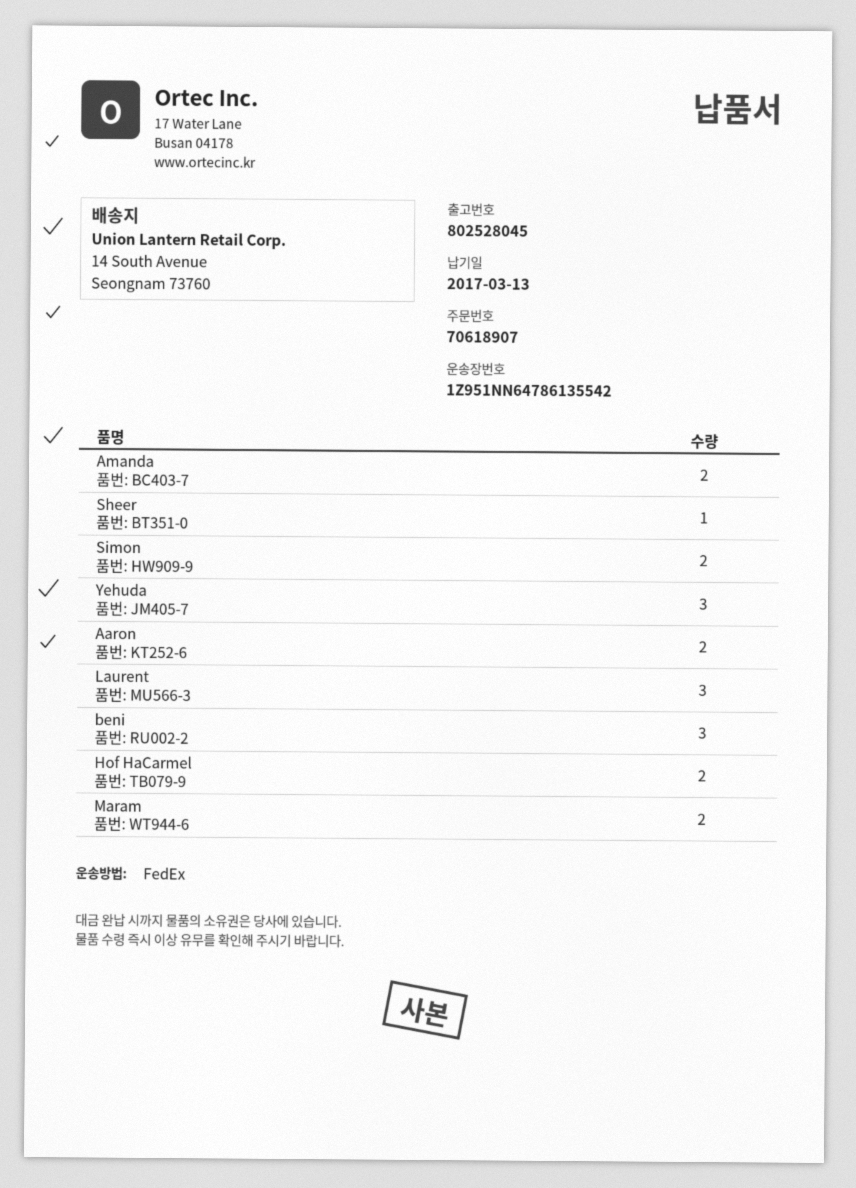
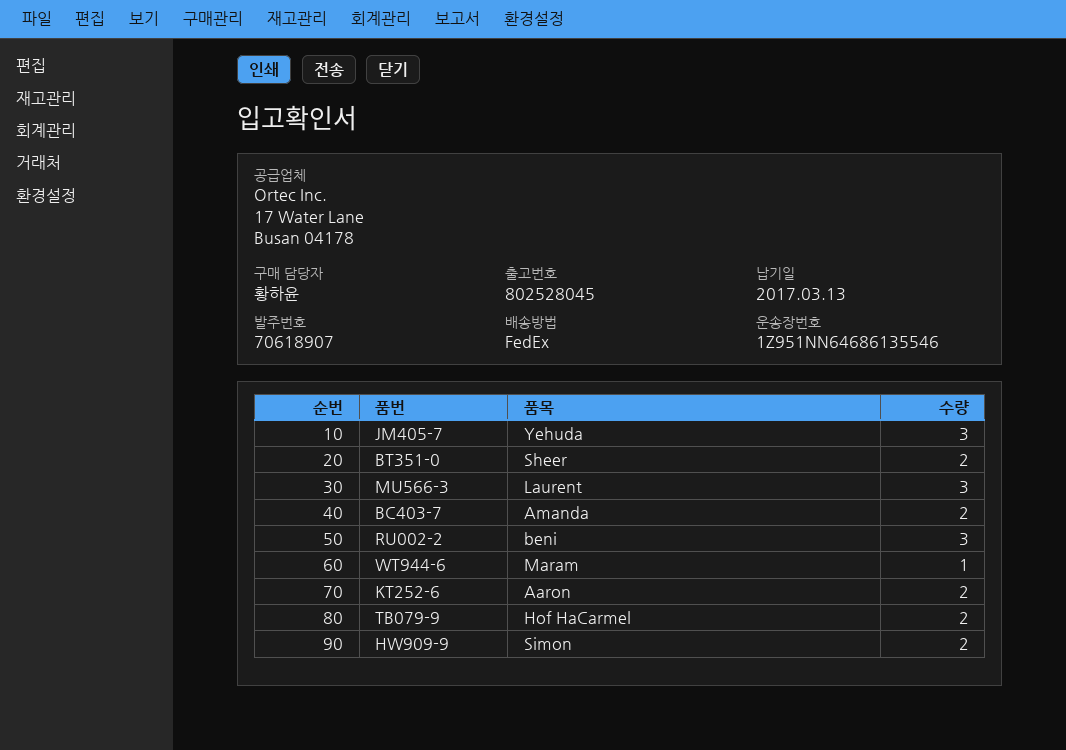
tracking number: 1Z951NN64786135542 -> 1Z951NN64686135546
Sheer: 1 -> 2
Maram: 2 -> 1

